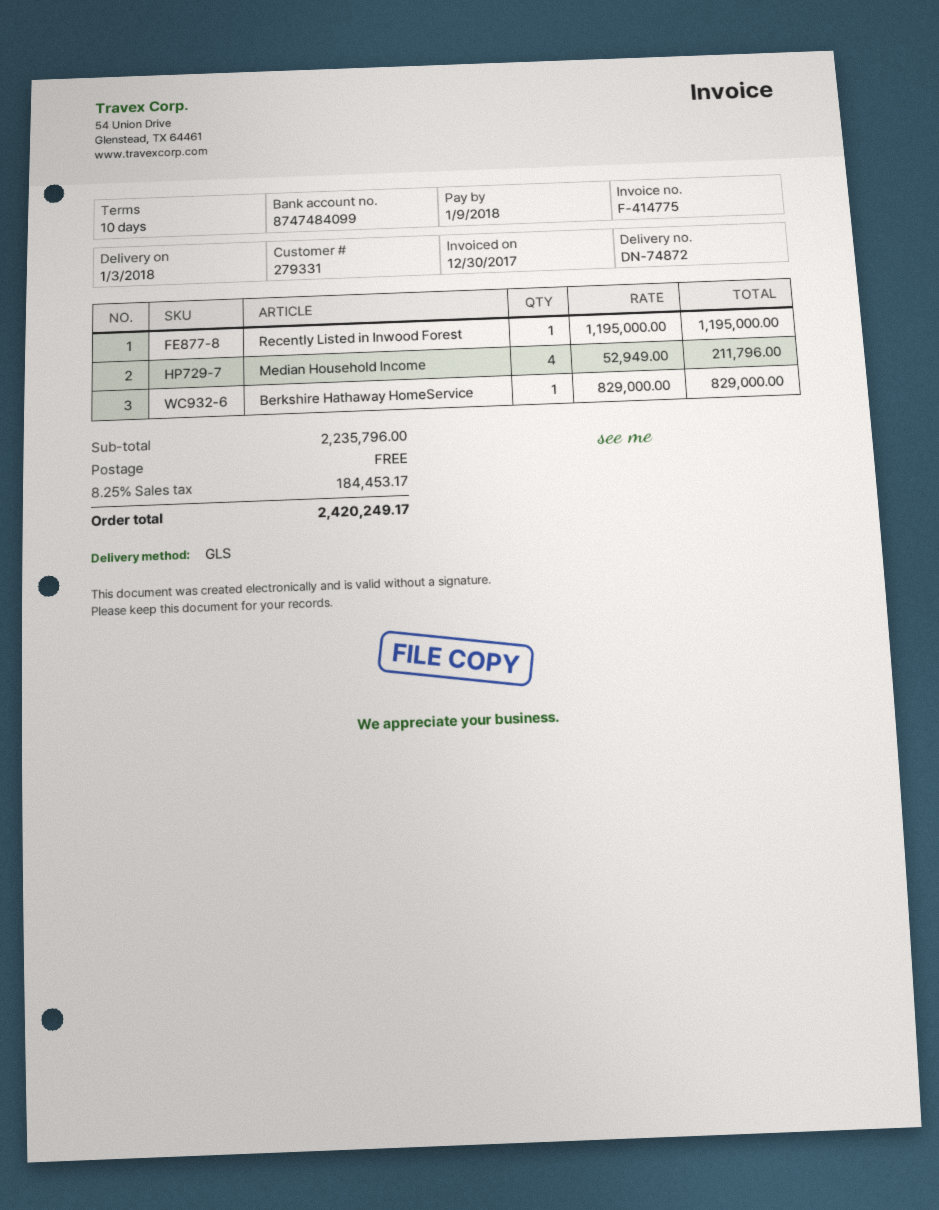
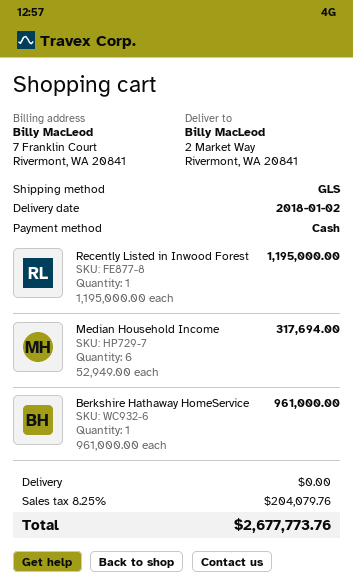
delivery date: 2018-01-03 -> 2018-01-02
Median Household Income: 4 x 52949.00 = 211796.00 -> 6 x 52949.00 = 317694.00
Berkshire Hathaway HomeService: 1 x 829000.00 = 829000.00 -> 1 x 961000.00 = 961000.00
tax: 8.25% = 184453.17 -> 8.25% = 204079.76
total: 2420249.17 -> 2677773.76

